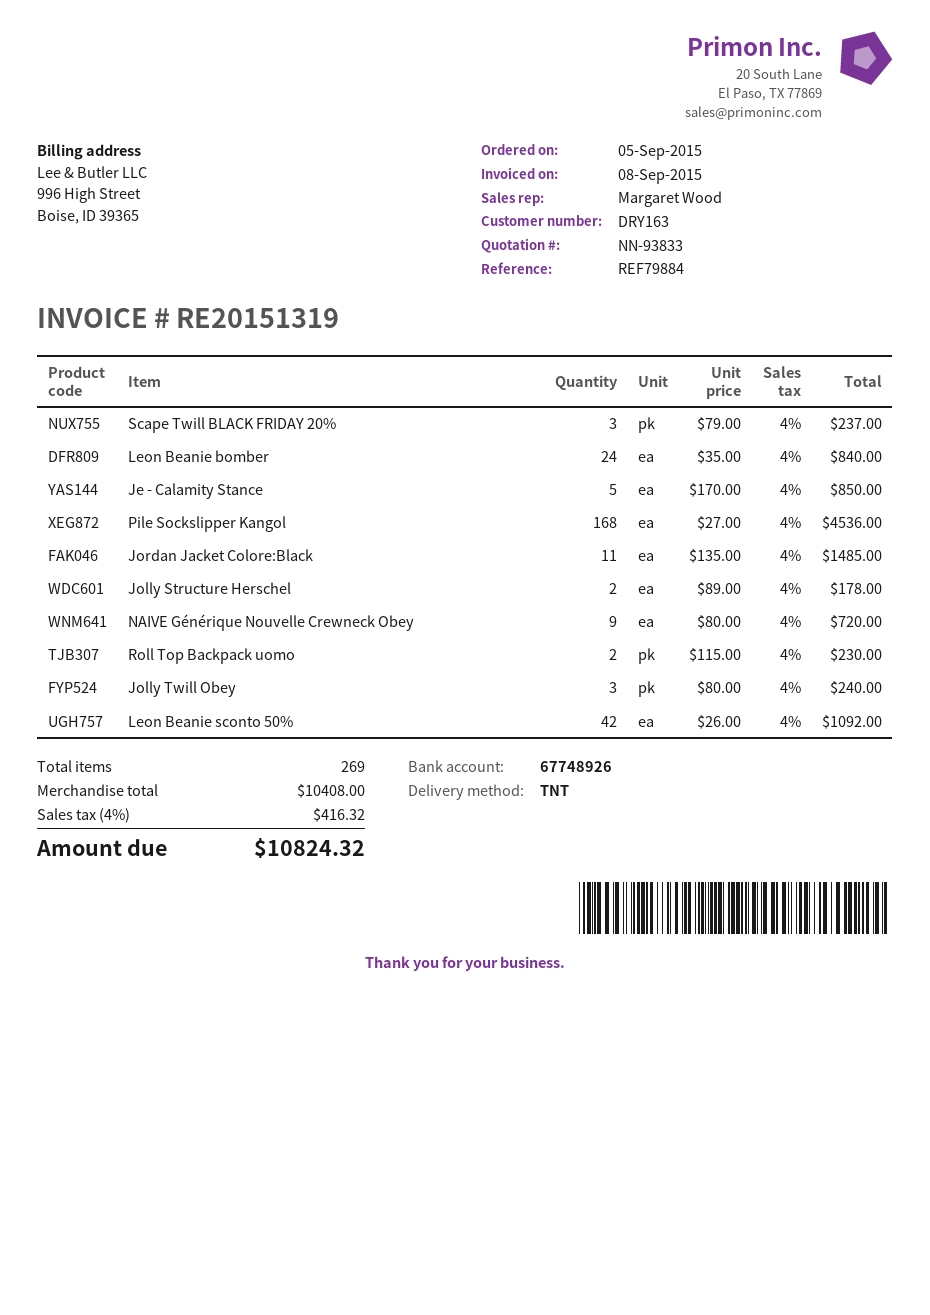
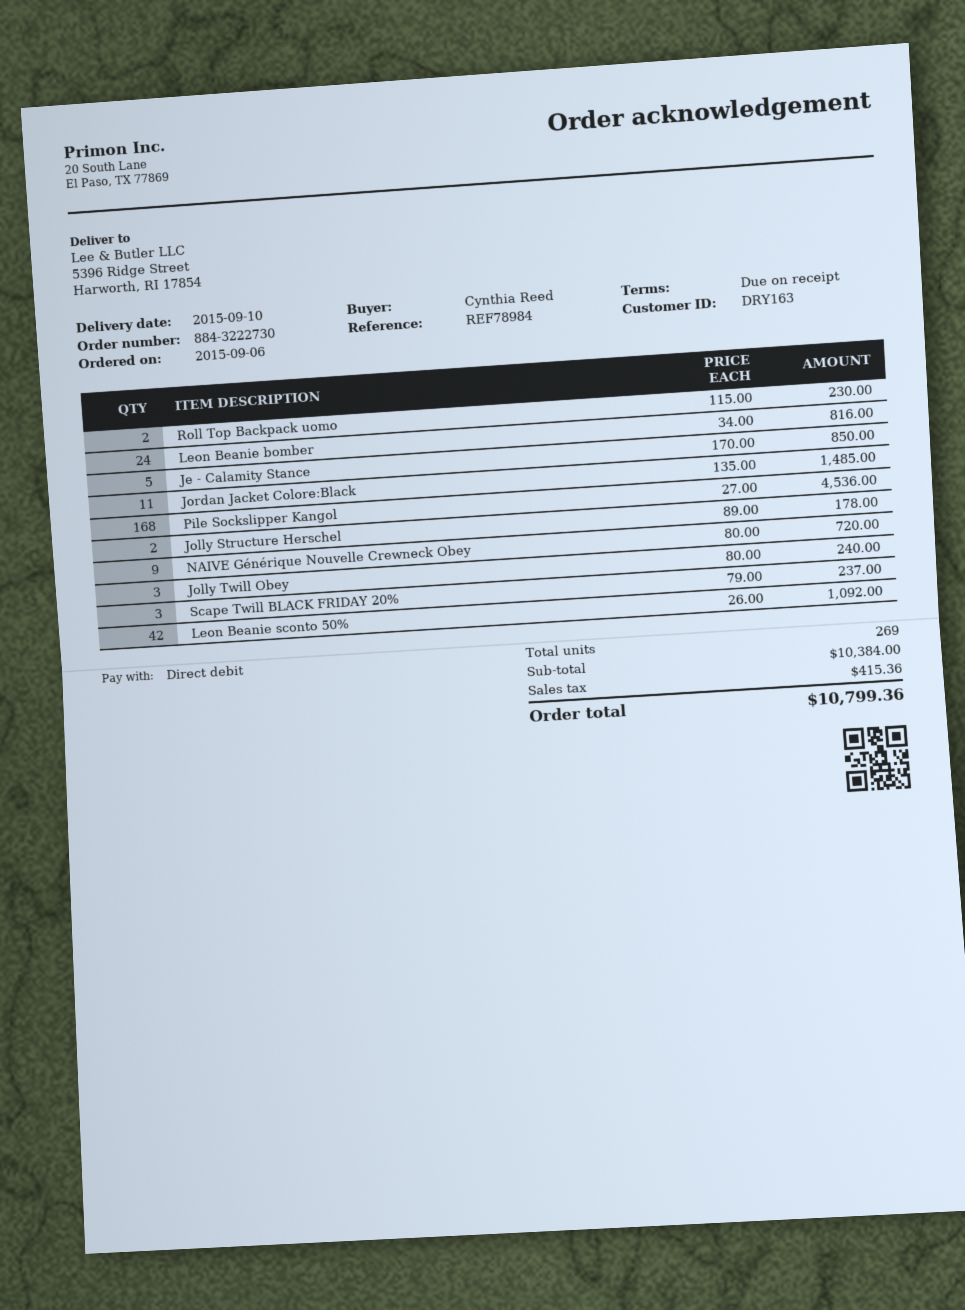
order date: 2015-09-05 -> 2015-09-06
reference: REF79884 -> REF78984
Leon Beanie bomber: 24 x 35.00 = 840.00 -> 24 x 34.00 = 816.00
subtotal: 10408.00 -> 10384.00
tax: 416.32 -> 415.36
total: 10824.32 -> 10799.36

